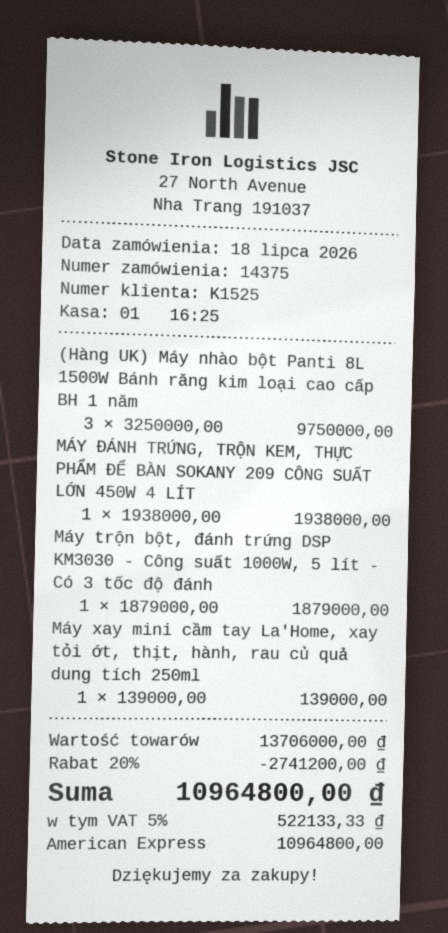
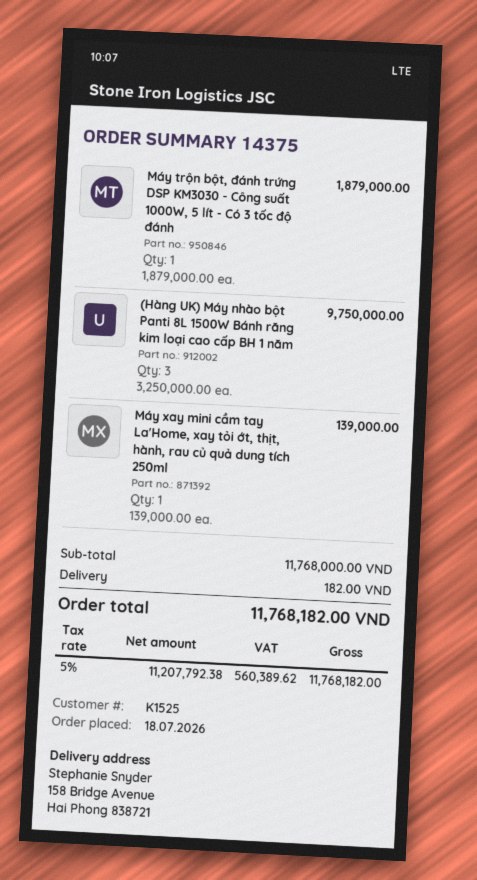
MÁY ĐÁNH TRỨNG, TRỘN KEM, THỰC PHẨM ĐỂ BÀN SOKANY 209 CÔNG SUẤT LỚN 450W 4 LÍT: 1 x 1938000.00 = 1938000.00 -> none
subtotal: 13706000.00 -> 11768000.00
discount: 20% = 2741200.00 -> none
shipping: none -> 182.00
tax: 5% = 522133.33 -> 5% = 560389.62
total: 10964800.00 -> 11768182.00

